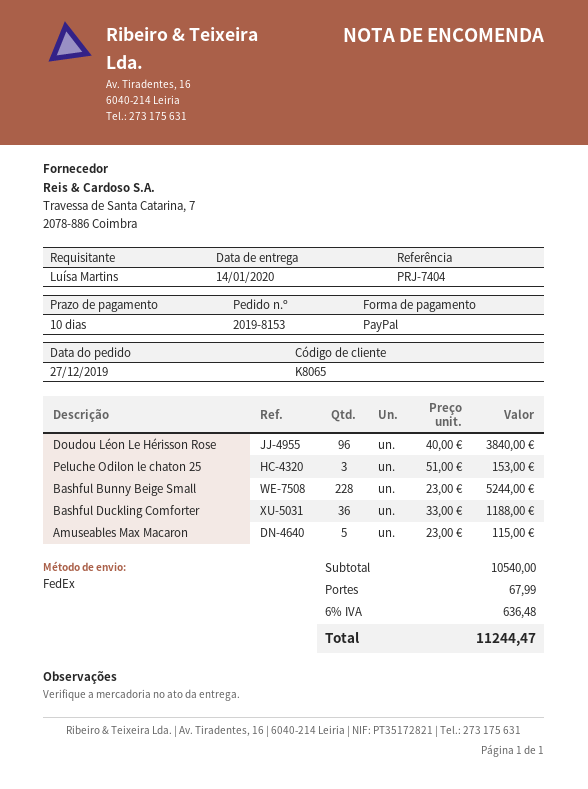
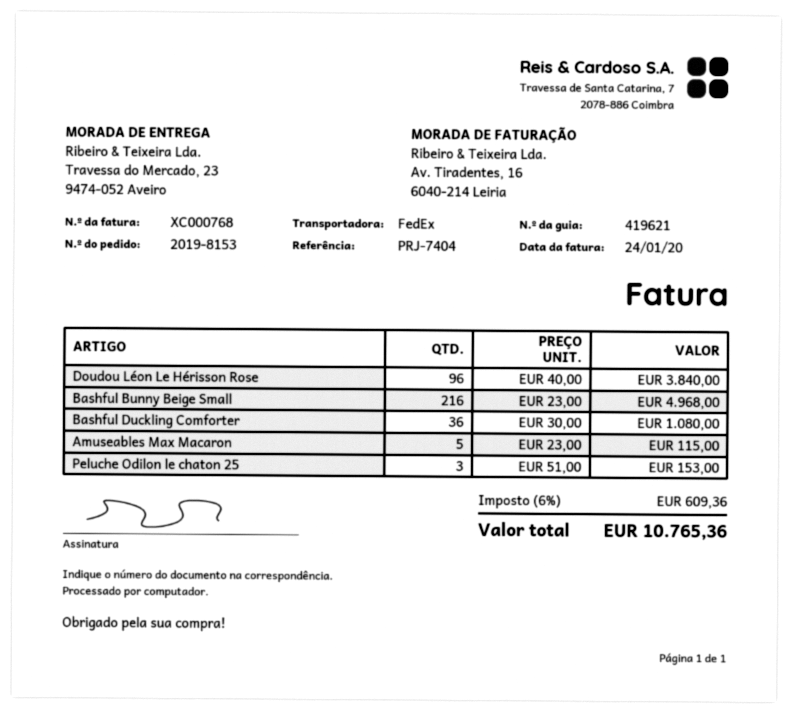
Bashful Bunny Beige Small: 228 x 23.00 = 5244.00 -> 216 x 23.00 = 4968.00
Bashful Duckling Comforter: 36 x 33.00 = 1188.00 -> 36 x 30.00 = 1080.00
shipping: 67.99 -> none
tax: 6% = 636.48 -> 6% = 609.36
total: 11244.47 -> 10765.36

